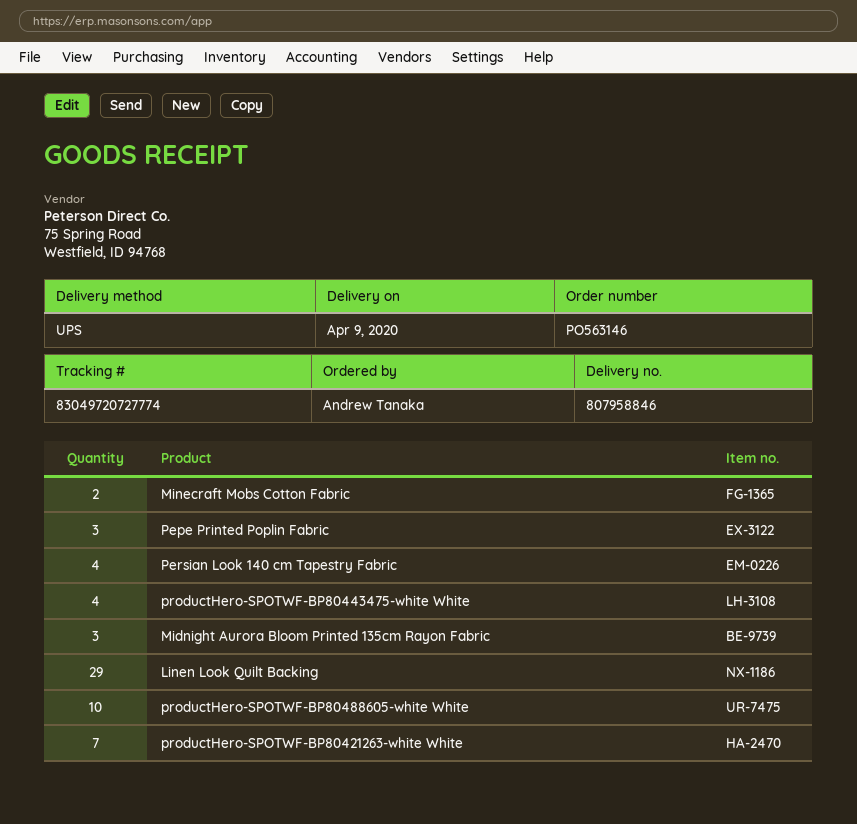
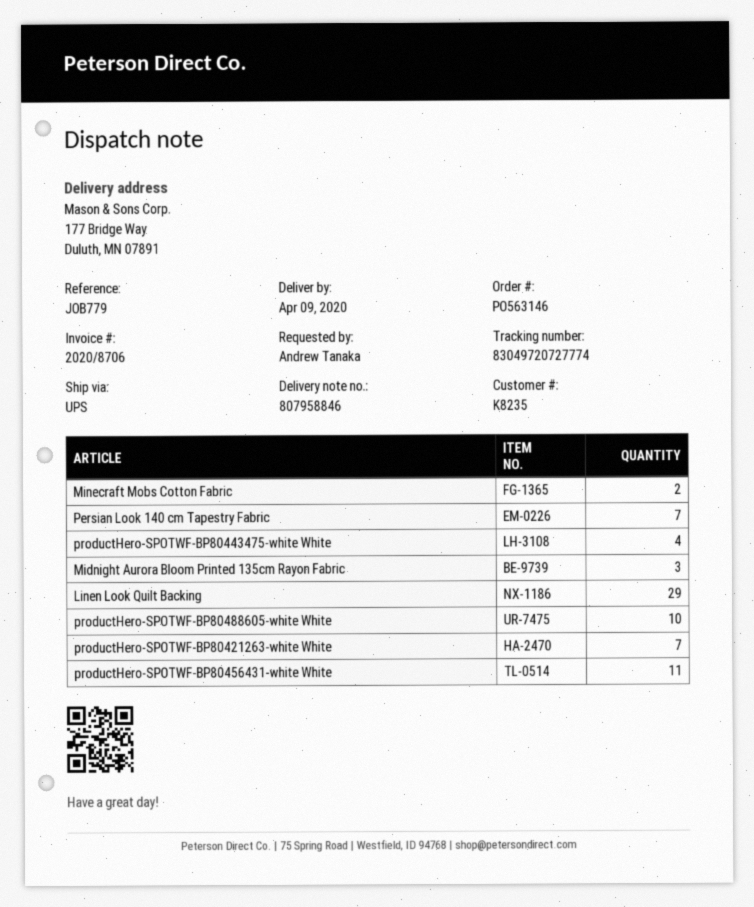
Pepe Printed Poplin Fabric: 3 -> none
Persian Look 140 cm Tapestry Fabric: 4 -> 7
productHero-SPOTWF-BP80456431-white White: none -> 11

